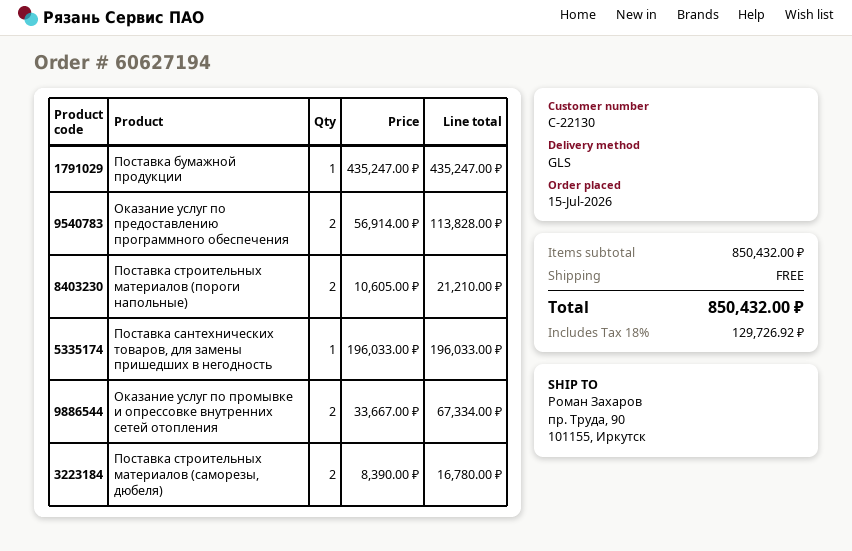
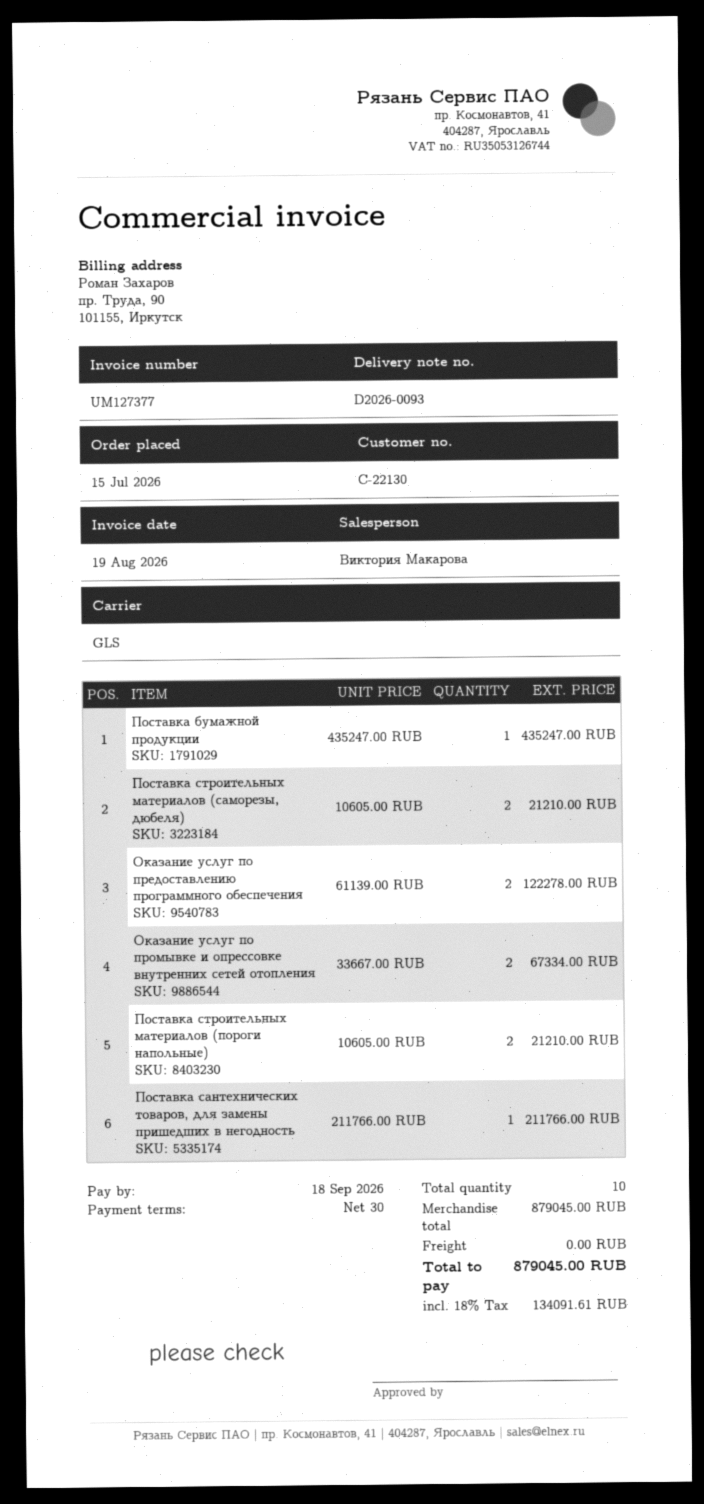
Оказание услуг по предоставлению программного обеспечения: 2 x 56914.00 = 113828.00 -> 2 x 61139.00 = 122278.00
Поставка сантехнических товаров, для замены пришедших в негодность: 1 x 196033.00 = 196033.00 -> 1 x 211766.00 = 211766.00
Поставка строительных материалов (саморезы, дюбеля): 2 x 8390.00 = 16780.00 -> 2 x 10605.00 = 21210.00
subtotal: 850432.00 -> 879045.00
tax: 18% = 129726.92 -> 18% = 134091.61
total: 850432.00 -> 879045.00

